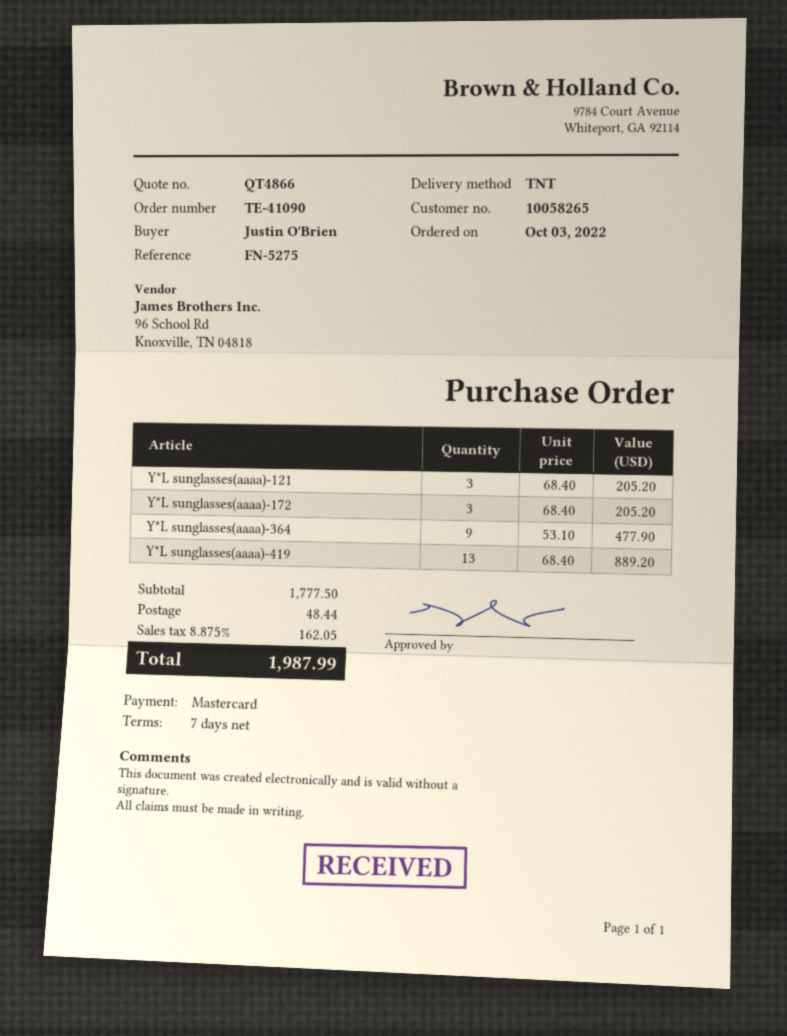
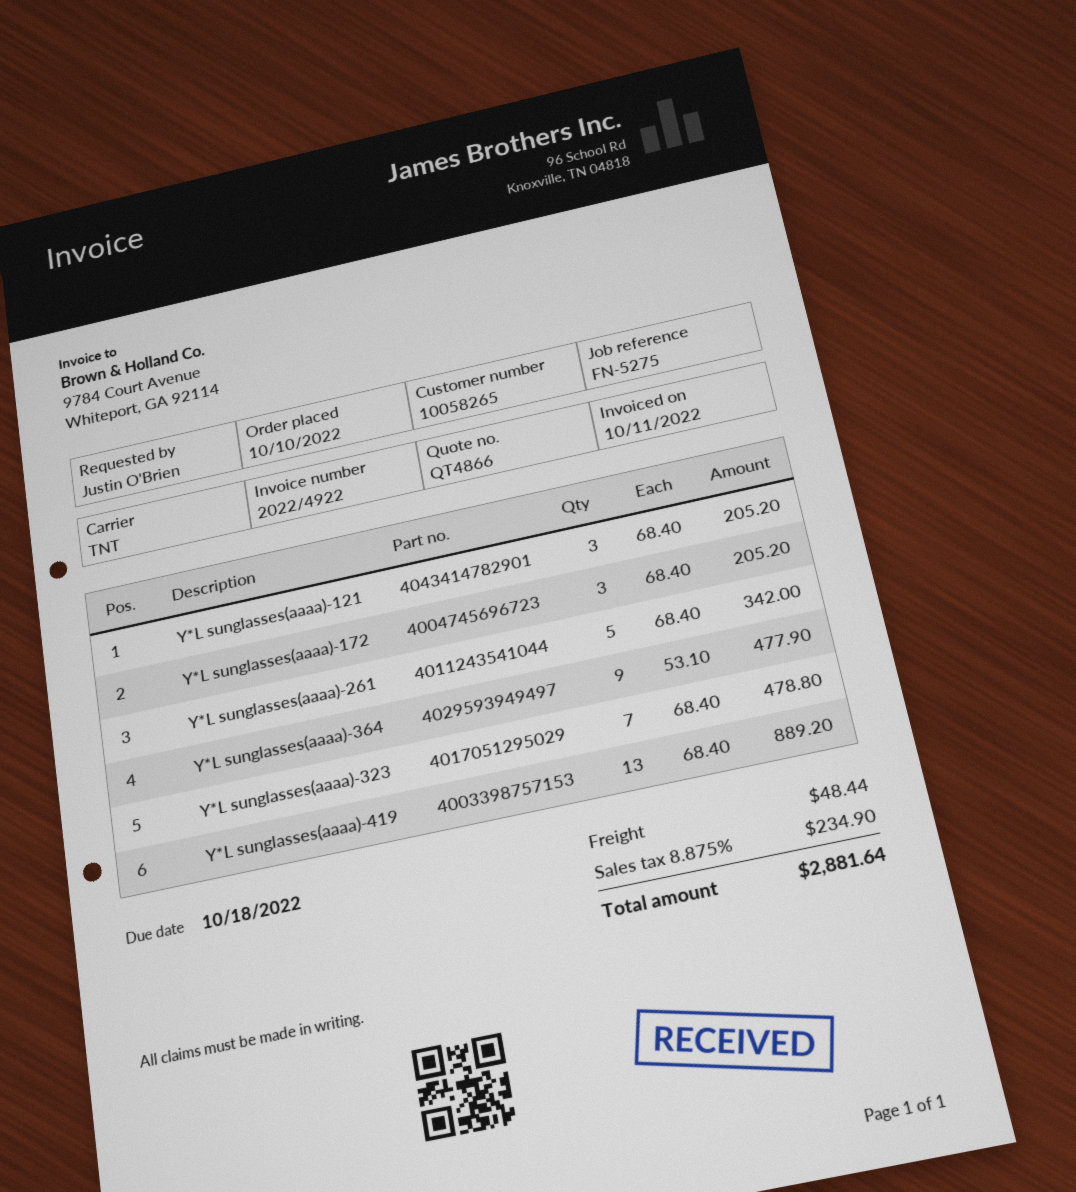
order date: 2022-10-03 -> 2022-10-10
Y*L sunglasses(aaaa)-261: none -> 5 x 68.40 = 342.00
Y*L sunglasses(aaaa)-323: none -> 7 x 68.40 = 478.80
tax: 8.875% = 162.05 -> 8.875% = 234.90
total: 1987.99 -> 2881.64

